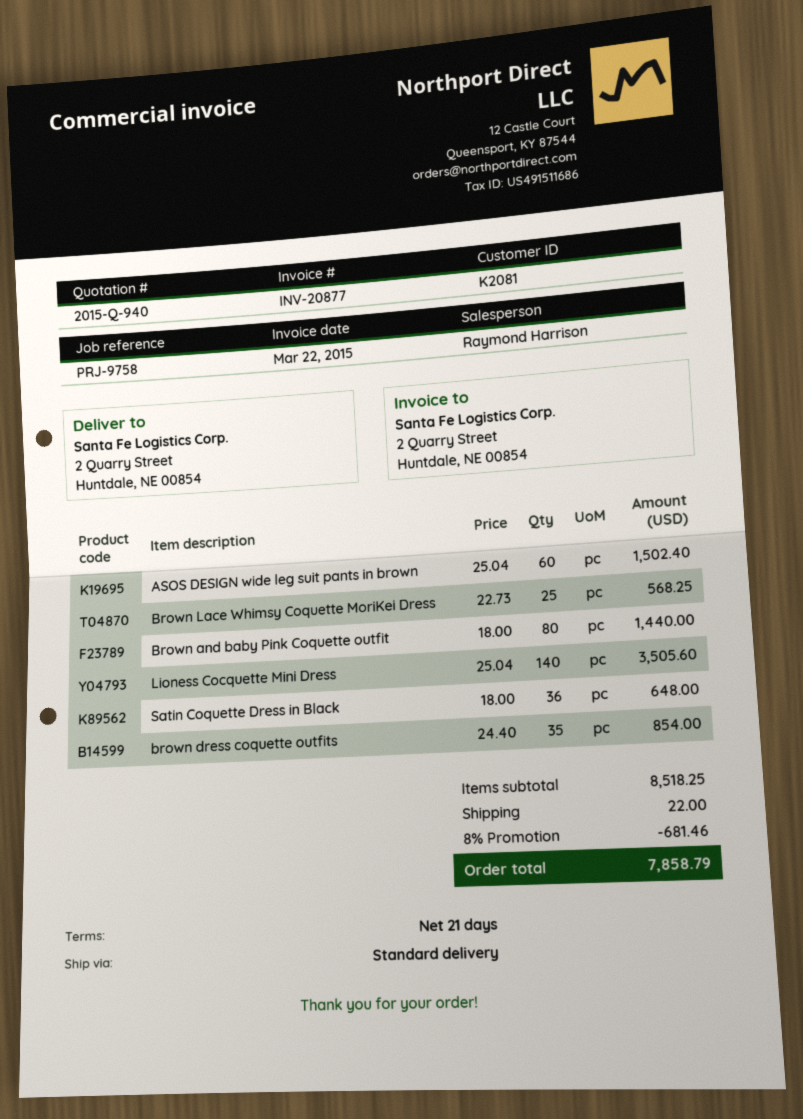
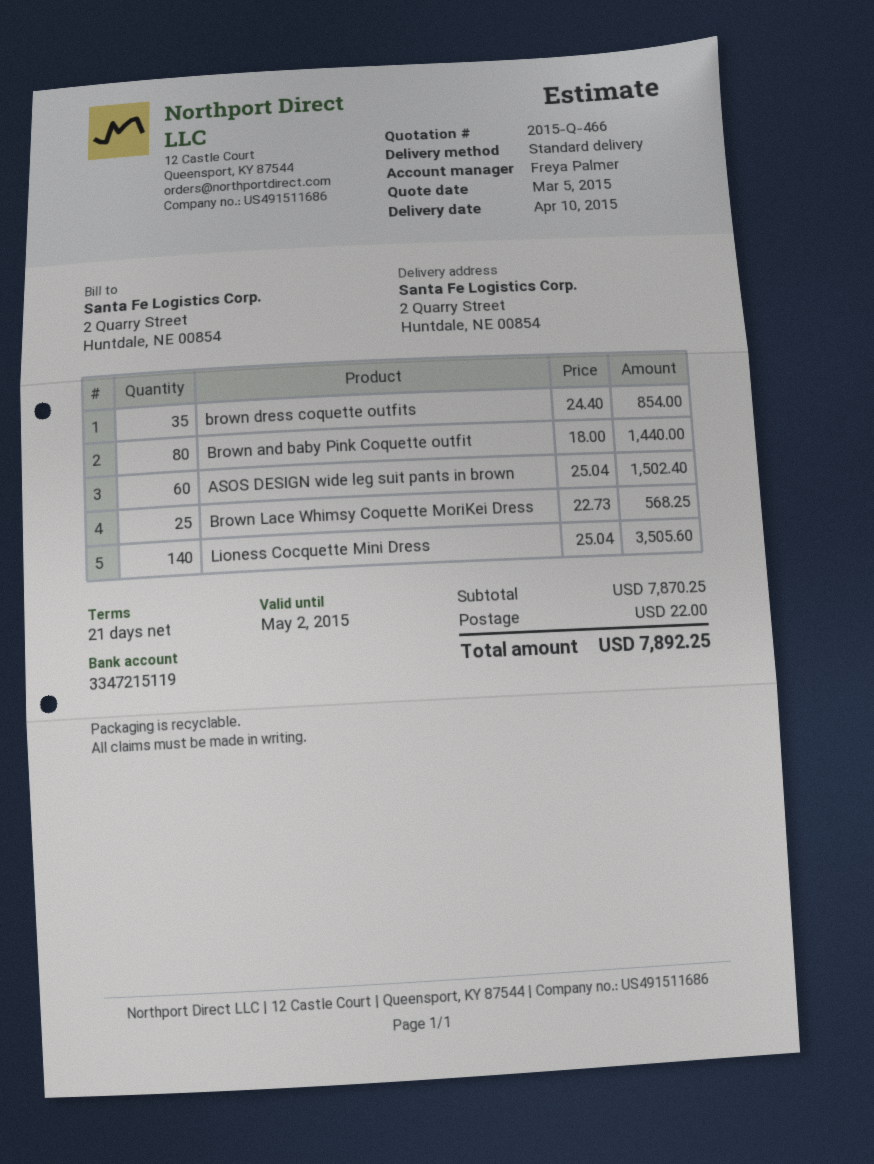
quote number: 2015-Q-940 -> 2015-Q-466
sales rep: Raymond Harrison -> Freya Palmer
Satin Coquette Dress in Black: 36 x 18.00 = 648.00 -> none
subtotal: 8518.25 -> 7870.25
discount: 8% = 681.46 -> none
total: 7858.79 -> 7892.25

